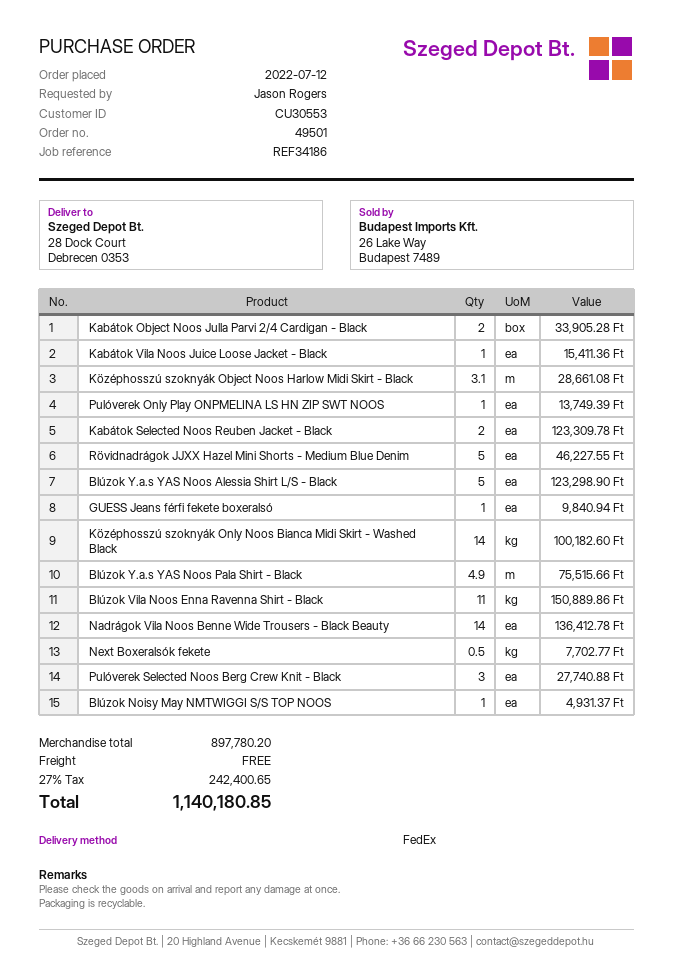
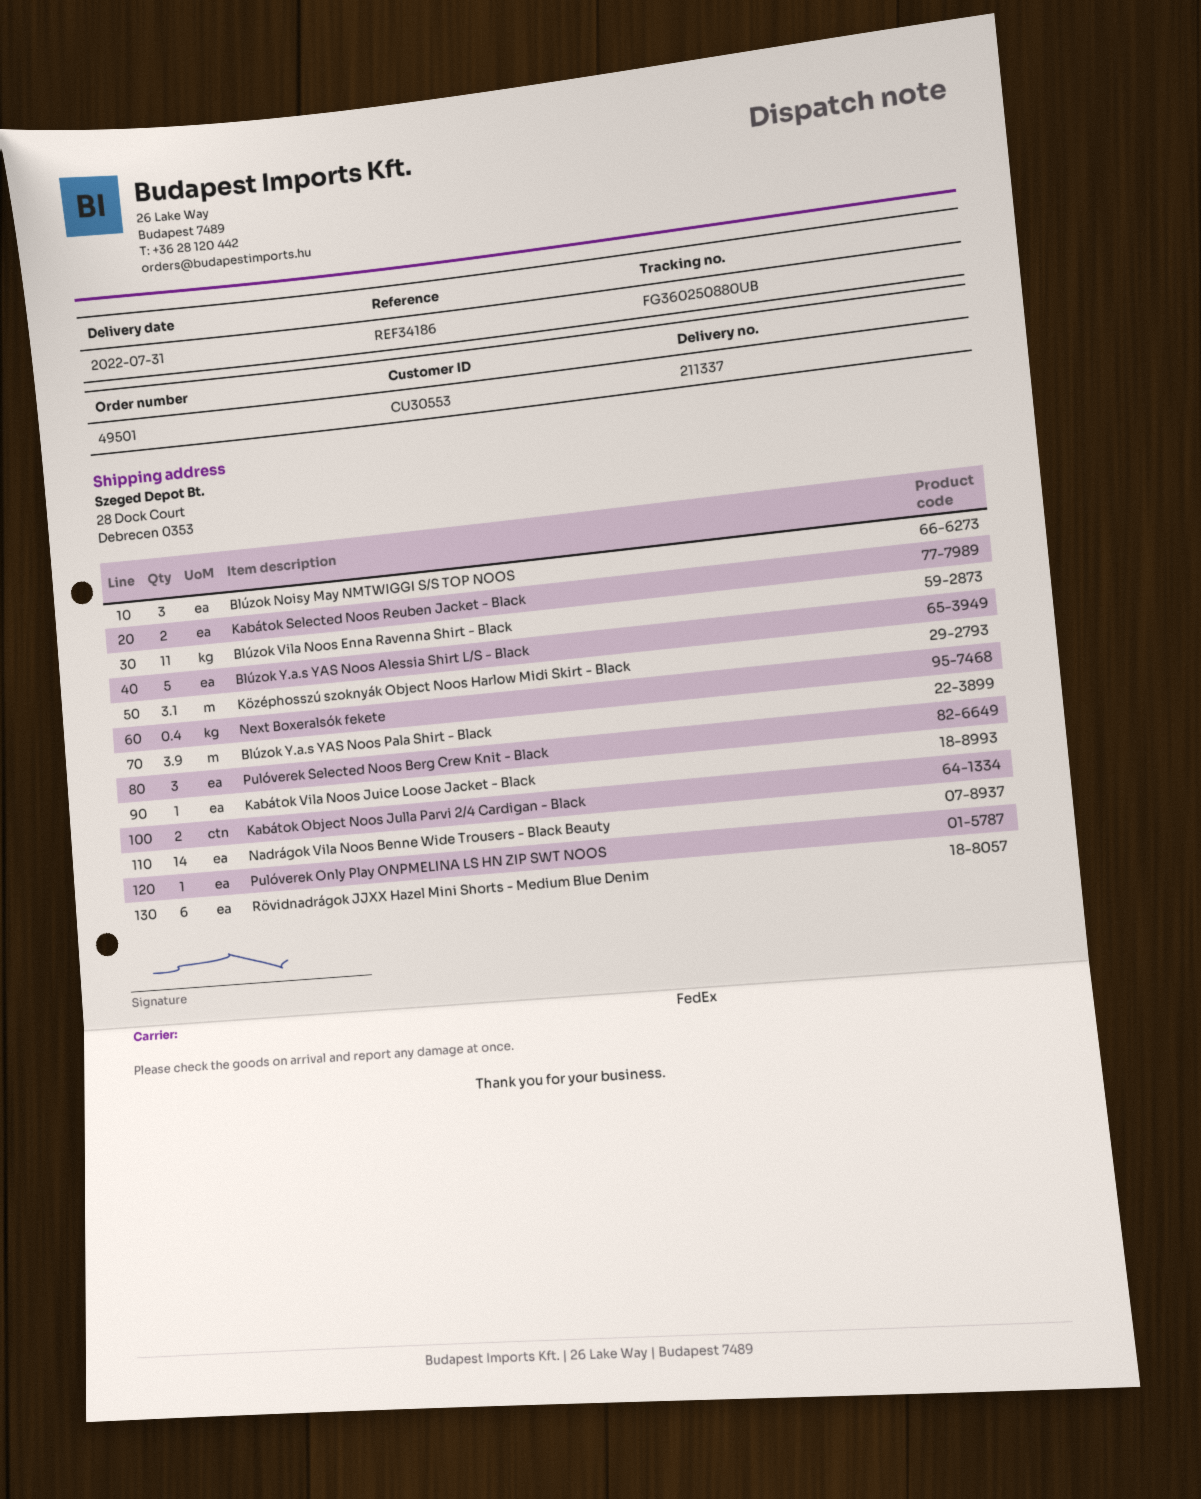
Rövidnadrágok JJXX Hazel Mini Shorts - Medium Blue Denim: 5 -> 6
GUESS Jeans férfi fekete boxeralsó: 1 -> none
Középhosszú szoknyák Only Noos Bianca Midi Skirt - Washed Black: 14 -> none
Blúzok Y.a.s YAS Noos Pala Shirt - Black: 4.9 -> 3.9
Next Boxeralsók fekete: 0.5 -> 0.4
Blúzok Noisy May NMTWIGGI S/S TOP NOOS: 1 -> 3

